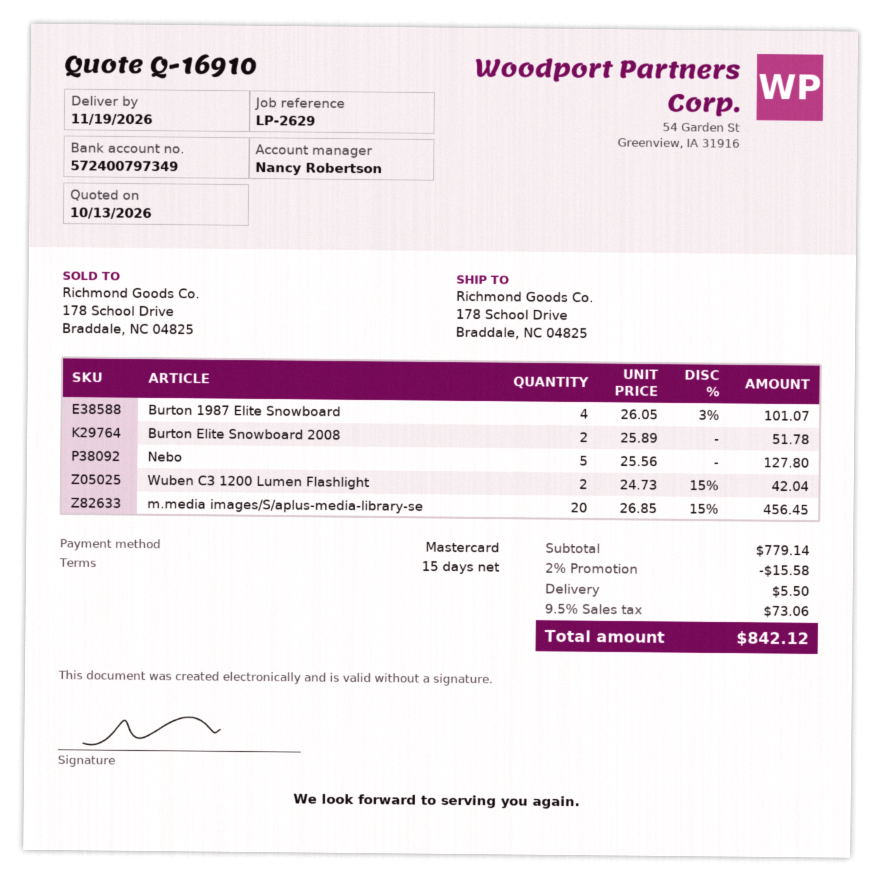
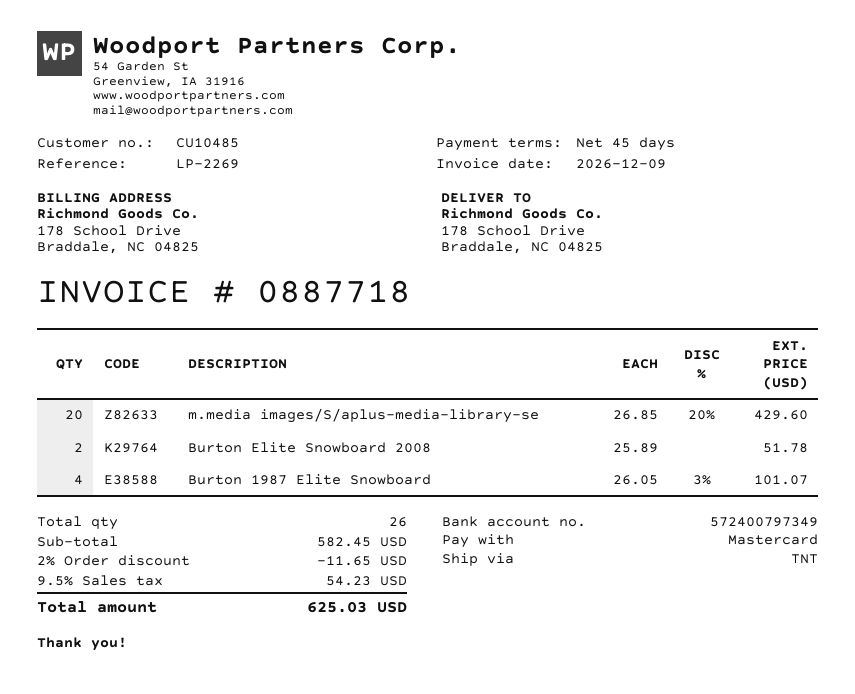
payment terms: 15 days -> 45 days
reference: LP-2629 -> LP-2269
Nebo: 5 x 25.56 = 127.80 -> none
Wuben C3 1200 Lumen Flashlight: 2 x 24.73 - 15% = 42.04 -> none
m.media images/S/aplus-media-library-se: 20 x 26.85 - 15% = 456.45 -> 20 x 26.85 - 20% = 429.60
subtotal: 779.14 -> 582.45
discount: 2% = 15.58 -> 2% = 11.65
shipping: 5.50 -> none
tax: 9.5% = 73.06 -> 9.5% = 54.23
total: 842.12 -> 625.03

